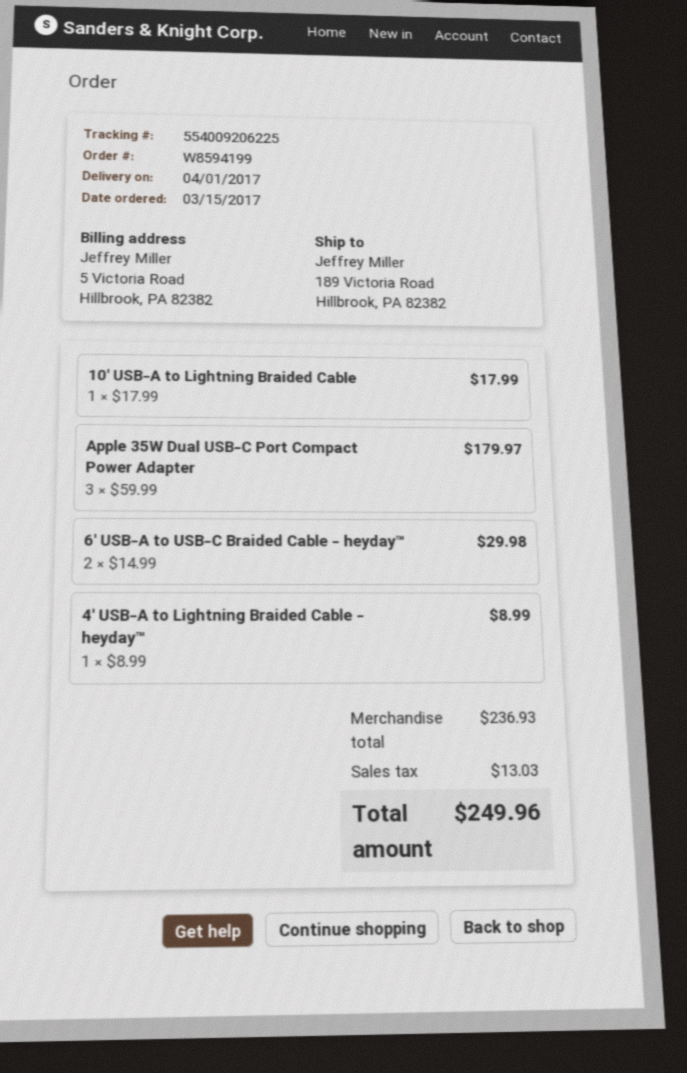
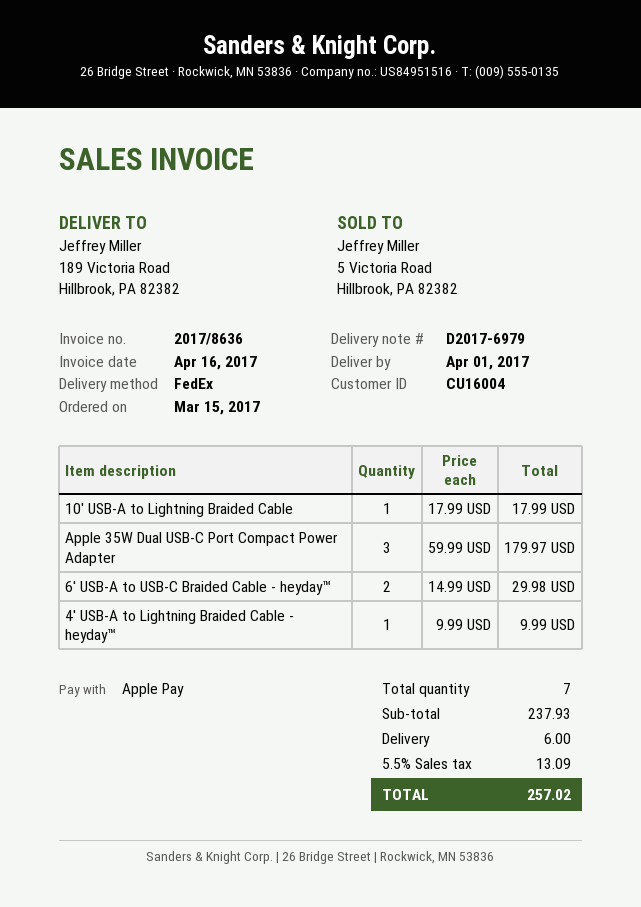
4' USB-A to Lightning Braided Cable - heyday™: 1 x 8.99 = 8.99 -> 1 x 9.99 = 9.99
subtotal: 236.93 -> 237.93
shipping: none -> 6.00
tax: 13.03 -> 13.09
total: 249.96 -> 257.02

